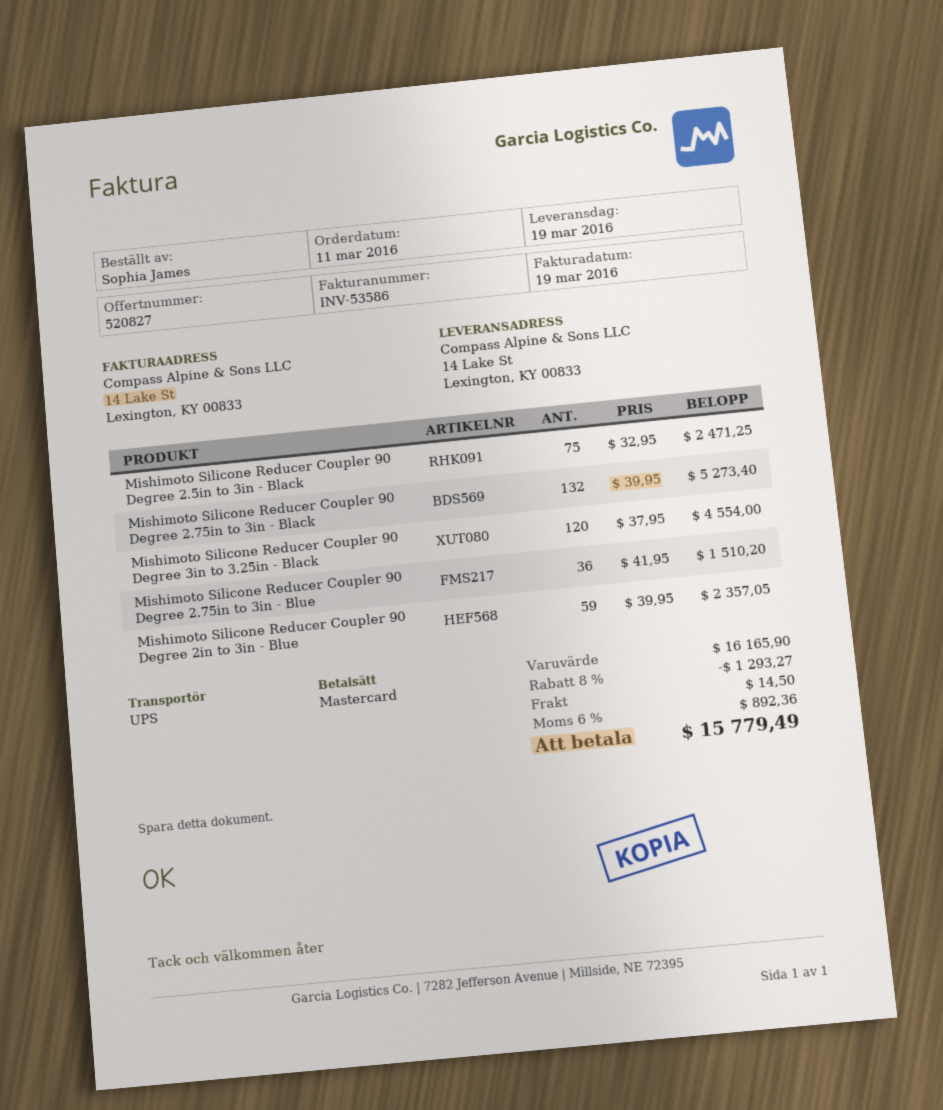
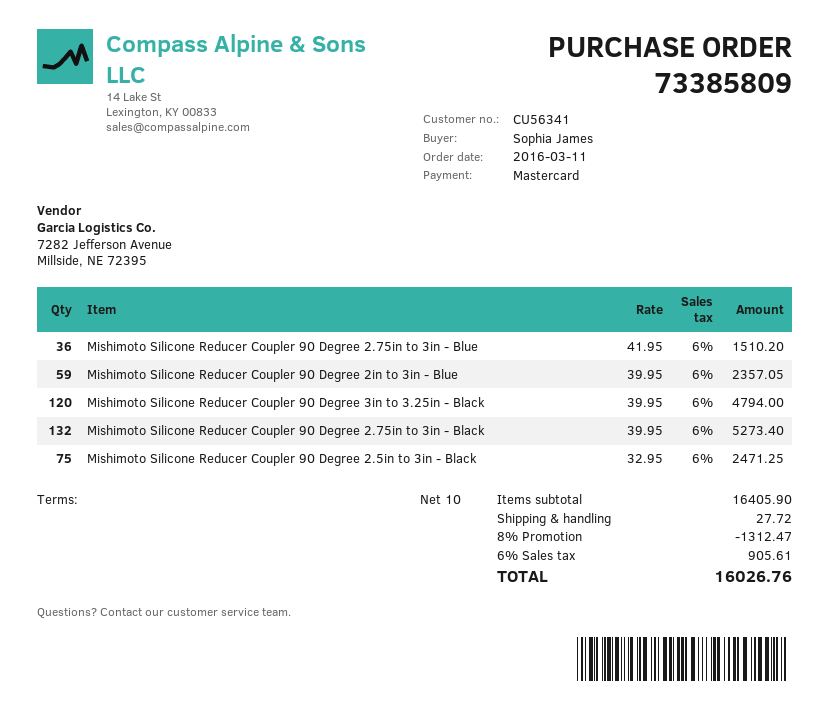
Mishimoto Silicone Reducer Coupler 90 Degree 3in to 3.25in - Black: 120 x 37.95 = 4554.00 -> 120 x 39.95 = 4794.00
subtotal: 16165.90 -> 16405.90
discount: 8% = 1293.27 -> 8% = 1312.47
shipping: 14.50 -> 27.72
tax: 6% = 892.36 -> 6% = 905.61
total: 15779.49 -> 16026.76

